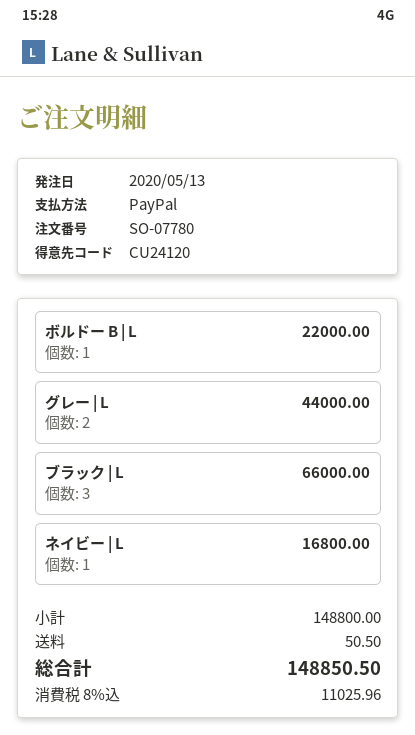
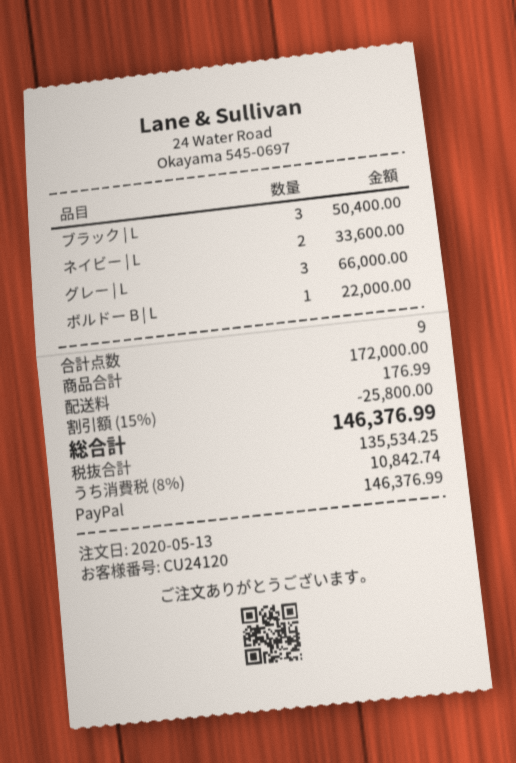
グレー | L: 2 for 44000.00 -> 3 for 66000.00
ブラック | L: 3 for 66000.00 -> 3 for 50400.00
ネイビー | L: 1 for 16800.00 -> 2 for 33600.00
subtotal: 148800.00 -> 172000.00
discount: none -> 15% = 25800.00
shipping: 50.50 -> 176.99
tax: 8% = 11025.96 -> 8% = 10842.74
total: 148850.50 -> 146376.99

